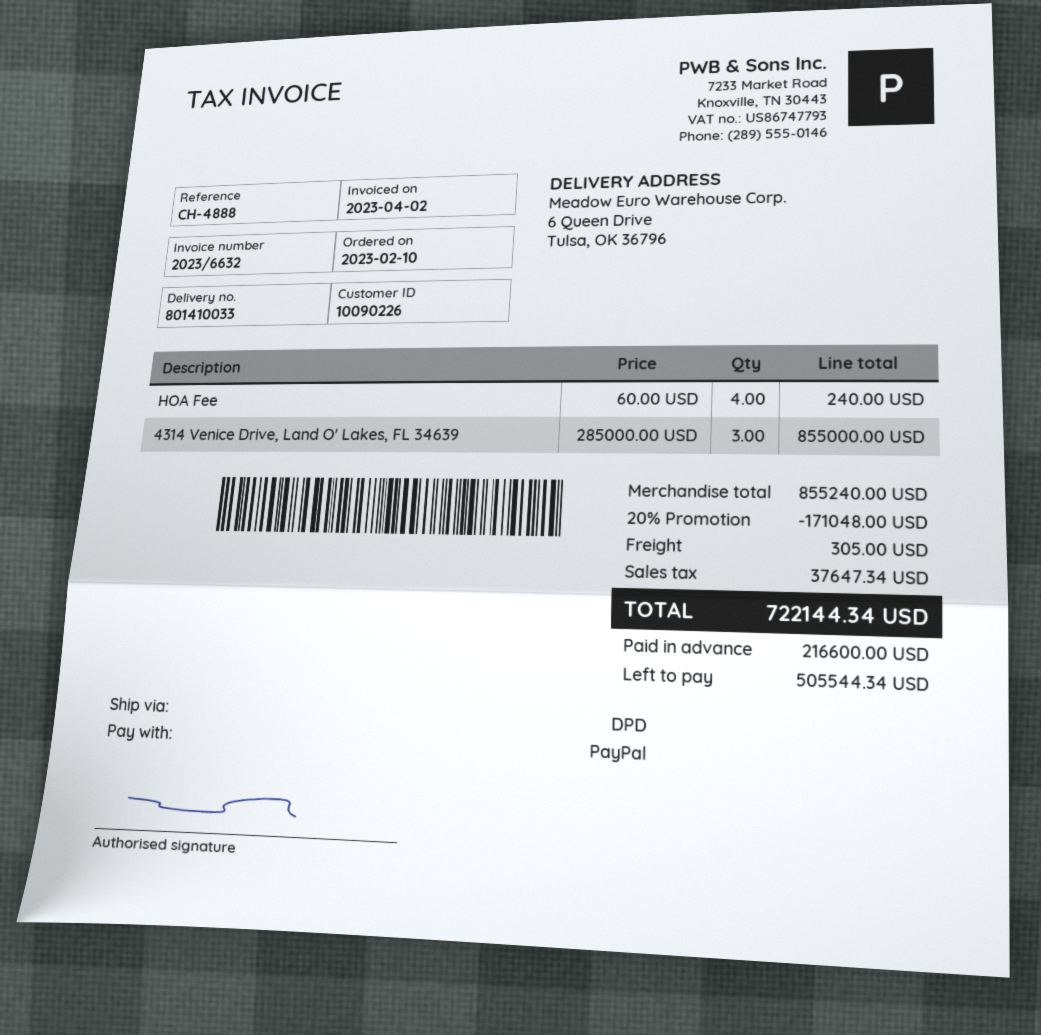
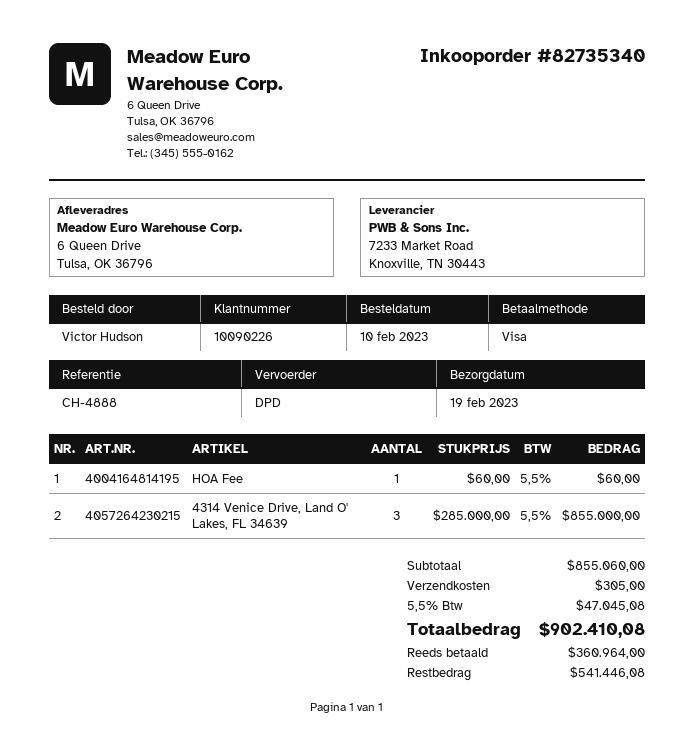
payment method: PayPal -> Visa
HOA Fee: 4 x 60.00 = 240.00 -> 1 x 60.00 = 60.00
subtotal: 855240.00 -> 855060.00
discount: 20% = 171048.00 -> none
tax: 37647.34 -> 47045.08
total: 722144.34 -> 902410.08
deposit: 216600.00 -> 360964.00
balance: 505544.34 -> 541446.08

